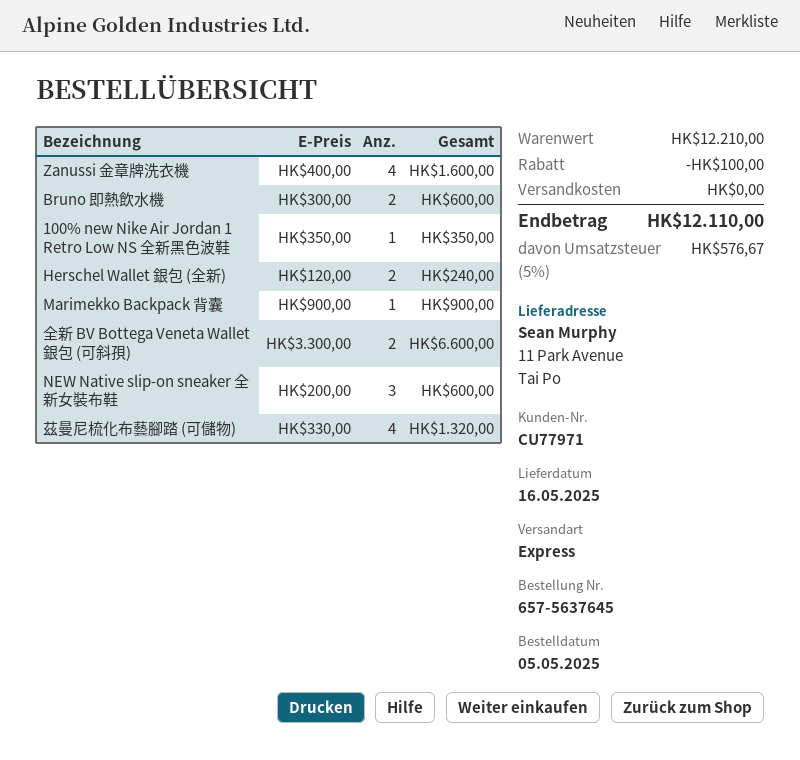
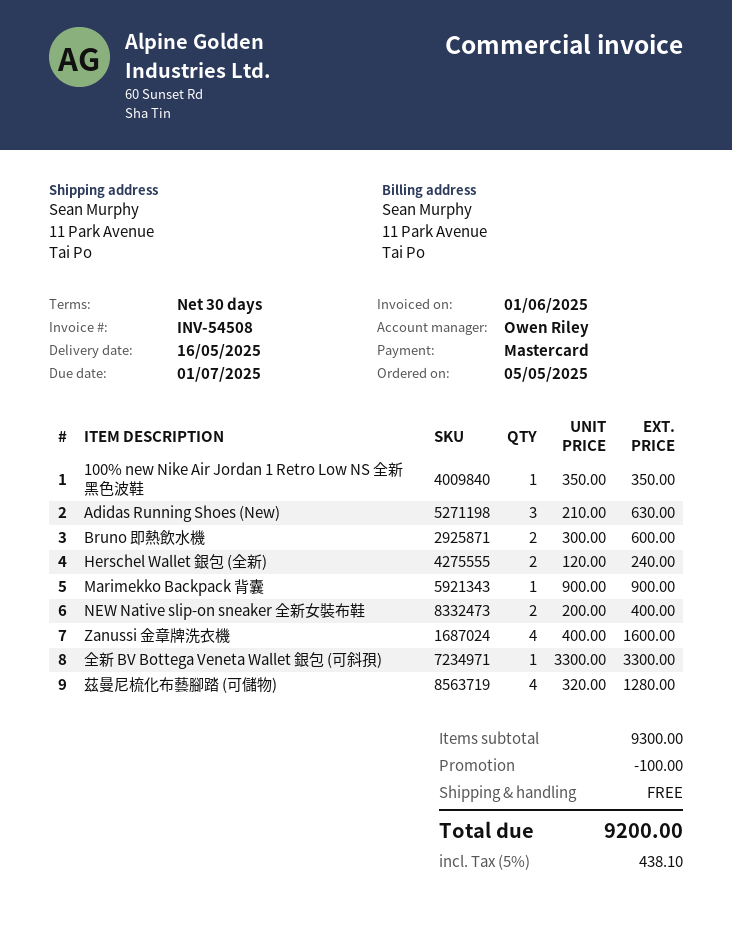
全新 BV Bottega Veneta Wallet 銀包 (可斜孭): 2 x 3300.00 = 6600.00 -> 1 x 3300.00 = 3300.00
NEW Native slip-on sneaker 全新女裝布鞋: 3 x 200.00 = 600.00 -> 2 x 200.00 = 400.00
茲曼尼梳化布藝腳踏 (可儲物): 4 x 330.00 = 1320.00 -> 4 x 320.00 = 1280.00
Adidas Running Shoes (New): none -> 3 x 210.00 = 630.00
subtotal: 12210.00 -> 9300.00
tax: 5% = 576.67 -> 5% = 438.10
total: 12110.00 -> 9200.00

